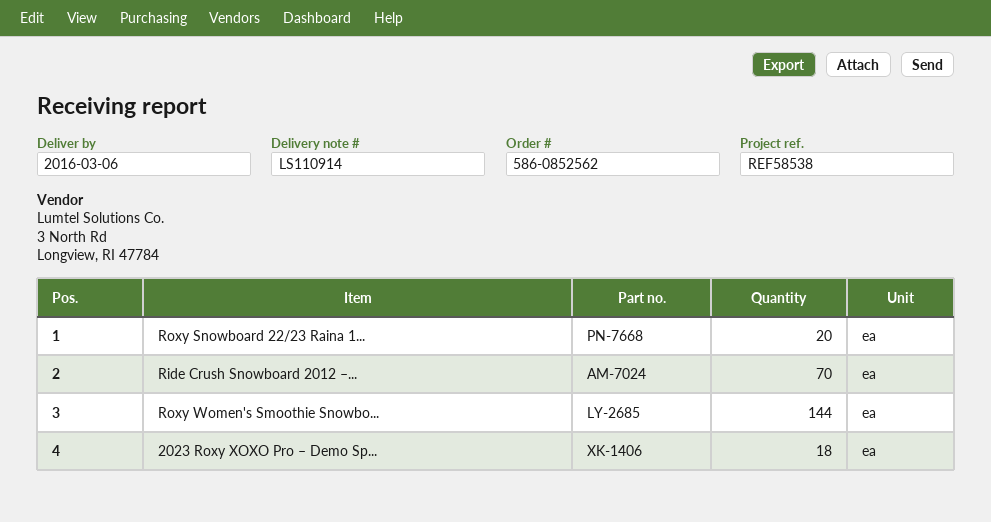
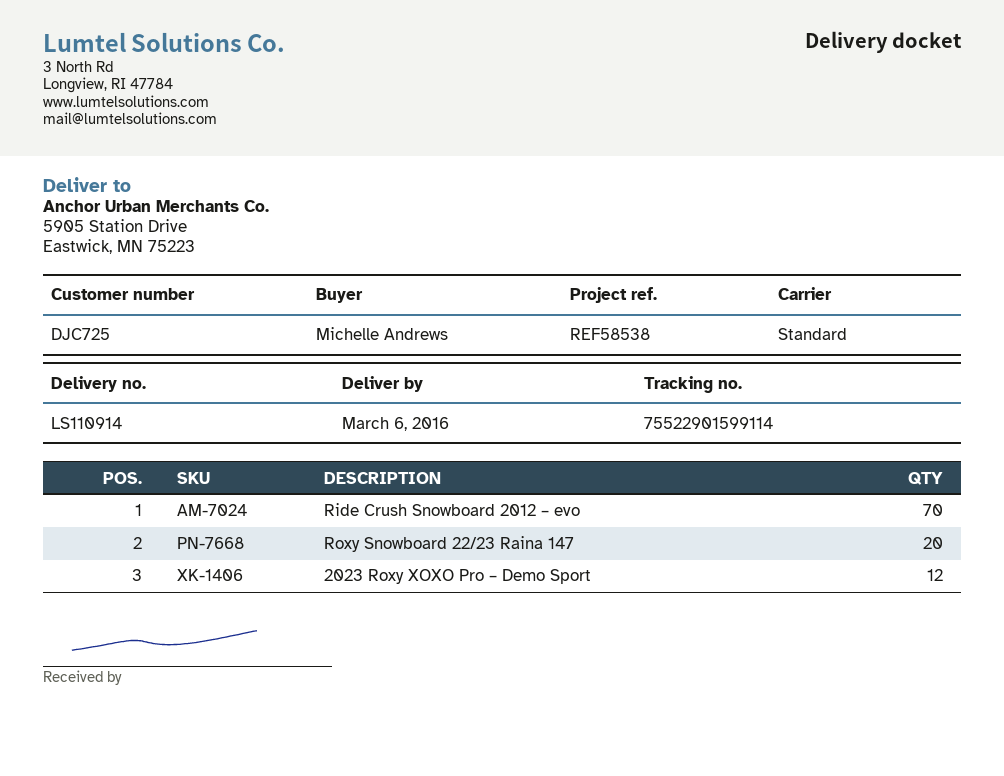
Roxy Women's Smoothie Snowbo...: 144 -> none
2023 Roxy XOXO Pro – Demo Sp...: 18 -> 12

